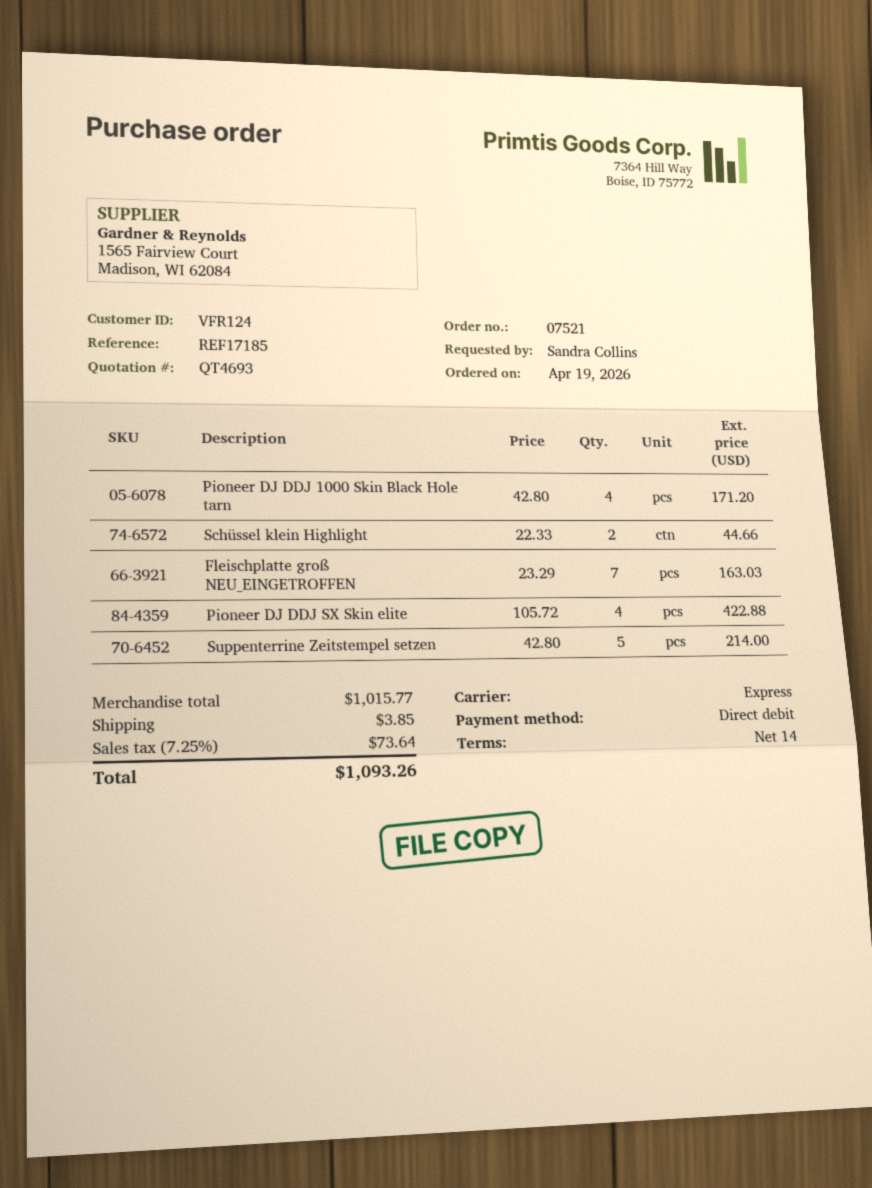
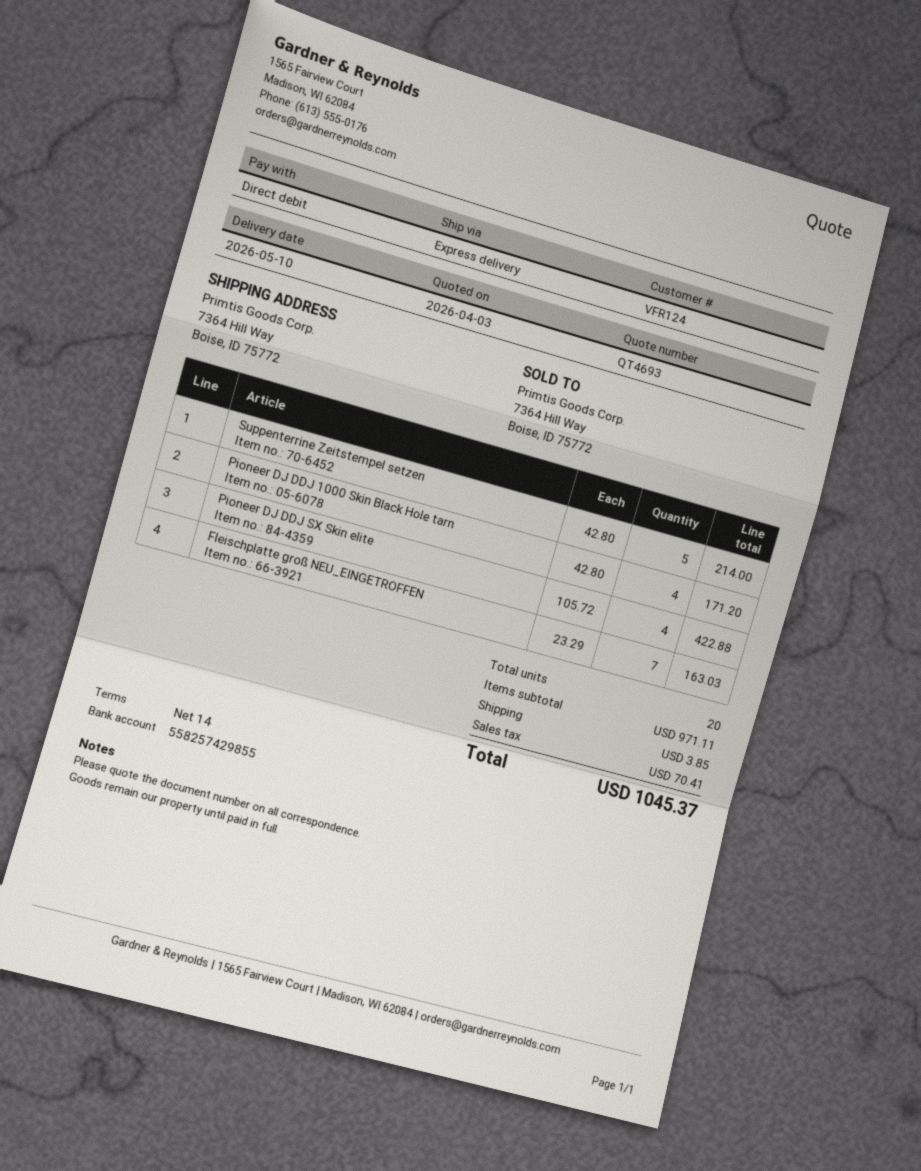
Schüssel klein Highlight: 2 x 22.33 = 44.66 -> none
subtotal: 1015.77 -> 971.11
tax: 73.64 -> 70.41
total: 1093.26 -> 1045.37

